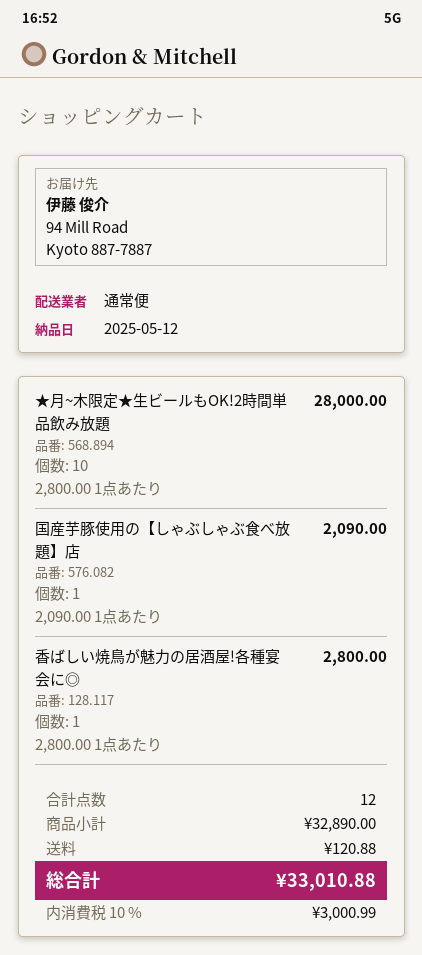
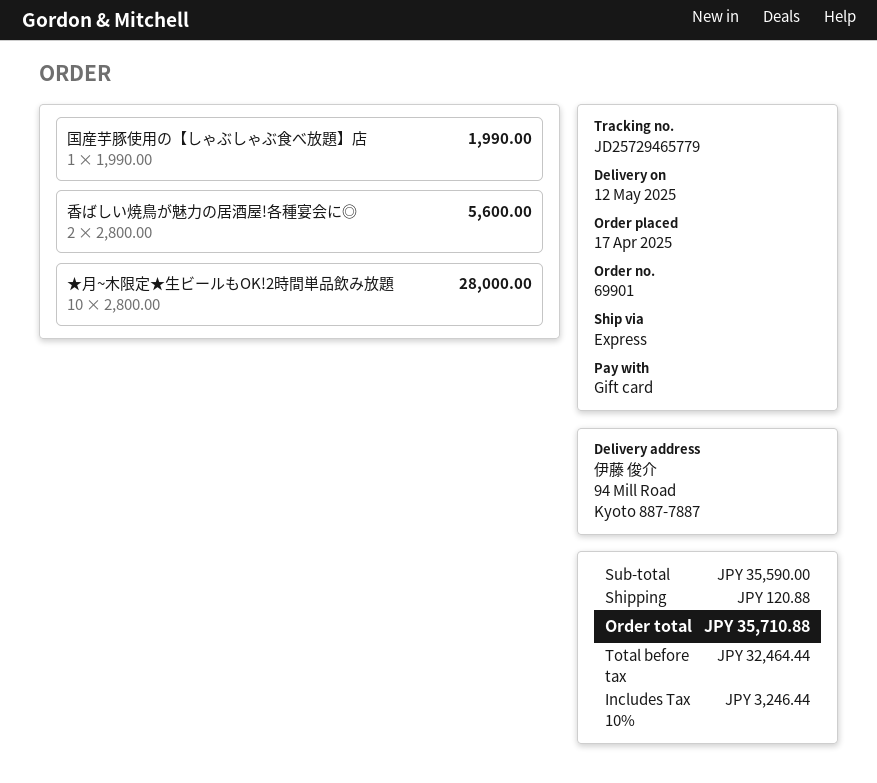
shipping method: standard -> express
国産芋豚使用の【しゃぶしゃぶ食べ放題】店: 1 x 2090.00 = 2090.00 -> 1 x 1990.00 = 1990.00
香ばしい焼鳥が魅力の居酒屋!各種宴会に◎: 1 x 2800.00 = 2800.00 -> 2 x 2800.00 = 5600.00
subtotal: 32890.00 -> 35590.00
tax: 10% = 3000.99 -> 10% = 3246.44
total: 33010.88 -> 35710.88

